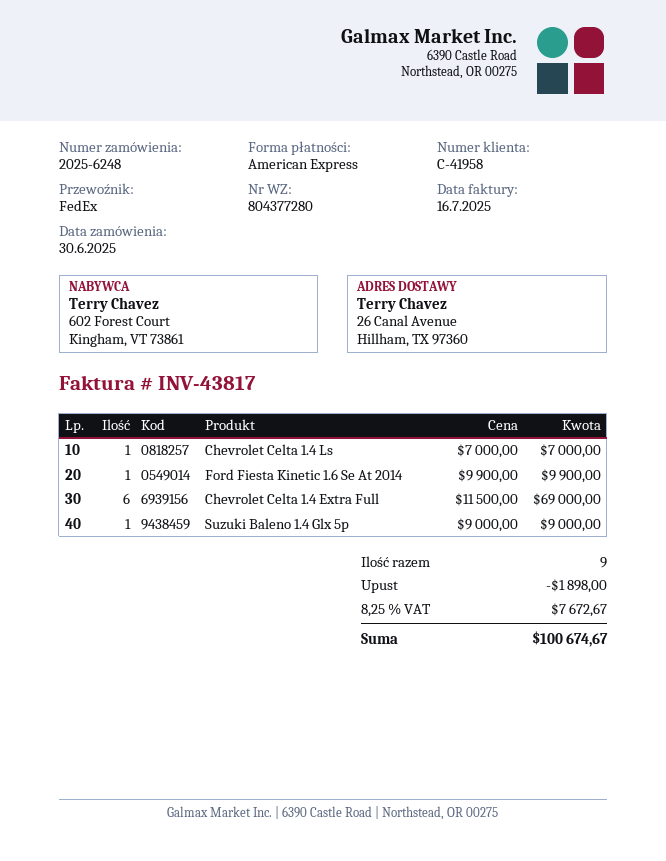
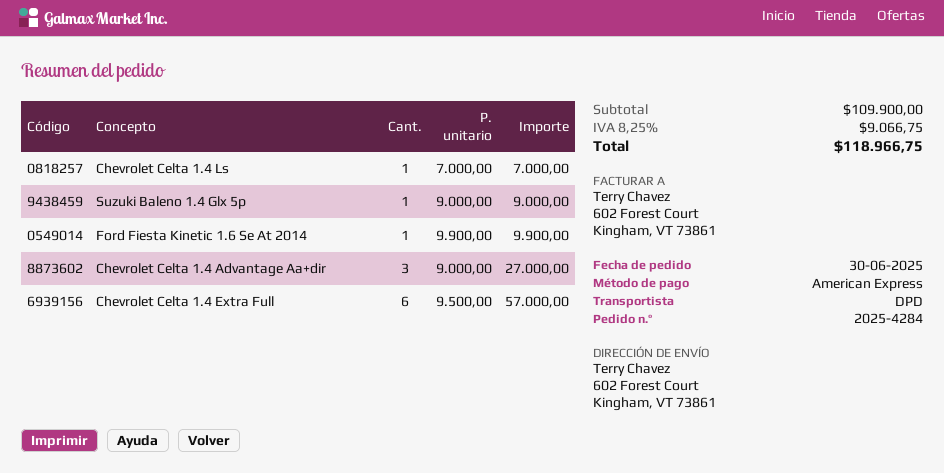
order number: 2025-6248 -> 2025-4284
shipping method: FedEx -> DPD
ship to: 26 Canal Avenue, Hillham, TX 97360 -> 602 Forest Court, Kingham, VT 73861
Chevrolet Celta 1.4 Extra Full: 6 x 11500.00 = 69000.00 -> 6 x 9500.00 = 57000.00
Chevrolet Celta 1.4 Advantage Aa+dir: none -> 3 x 9000.00 = 27000.00
discount: 1898.00 -> none
tax: 8.25% = 7672.67 -> 8.25% = 9066.75
total: 100674.67 -> 118966.75

